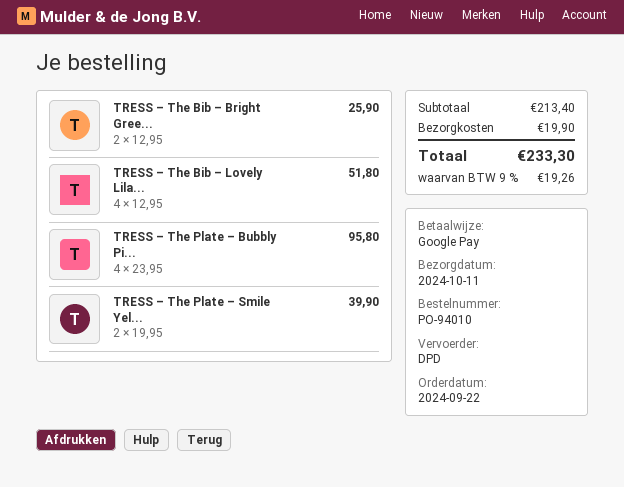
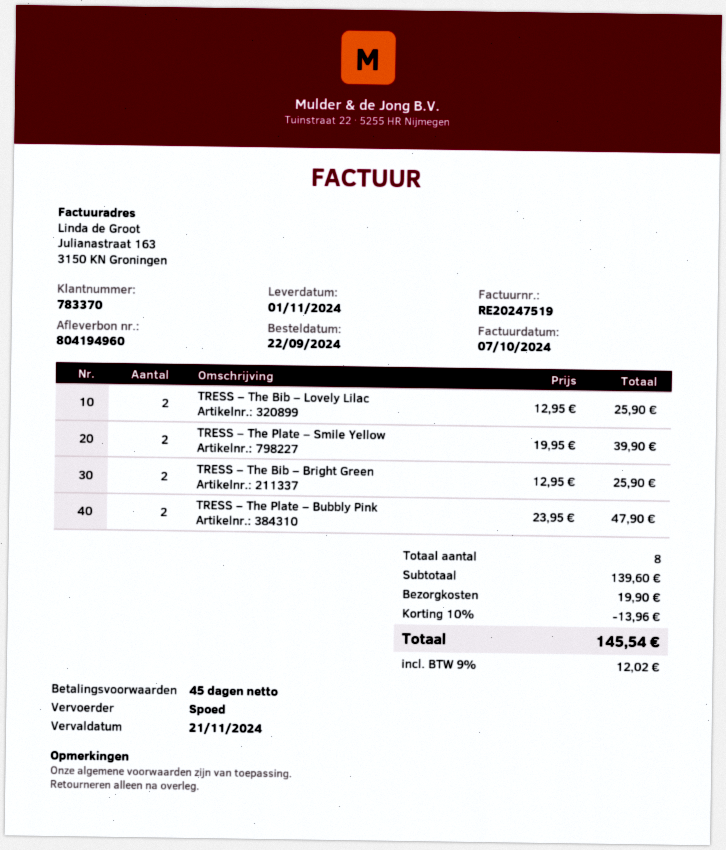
delivery date: 2024-10-11 -> 2024-11-01
shipping method: DPD -> express
TRESS – The Bib – Lovely Lila...: 4 x 12.95 = 51.80 -> 2 x 12.95 = 25.90
TRESS – The Plate – Bubbly Pi...: 4 x 23.95 = 95.80 -> 2 x 23.95 = 47.90
subtotal: 213.40 -> 139.60
discount: none -> 10% = 13.96
tax: 9% = 19.26 -> 9% = 12.02
total: 233.30 -> 145.54

